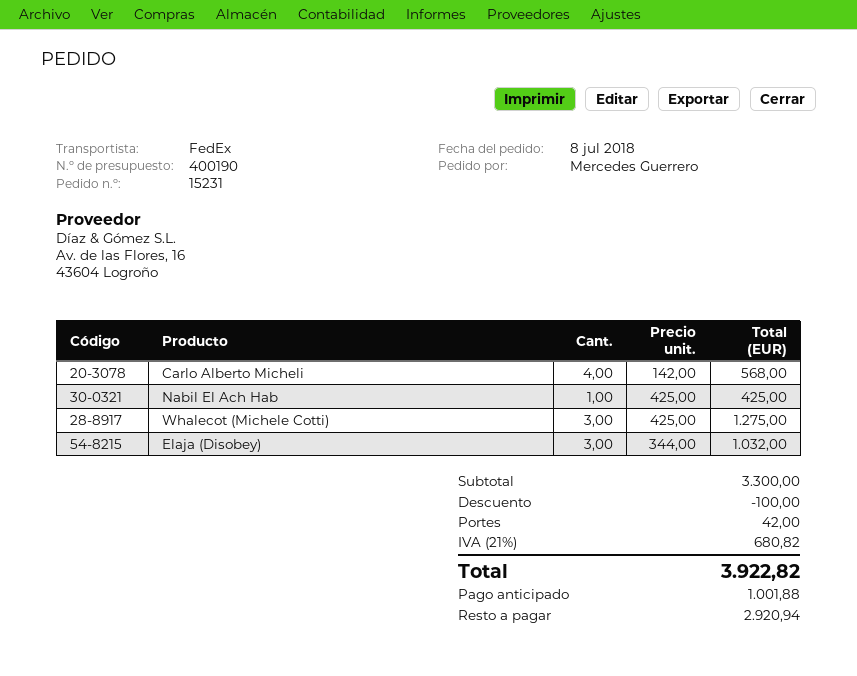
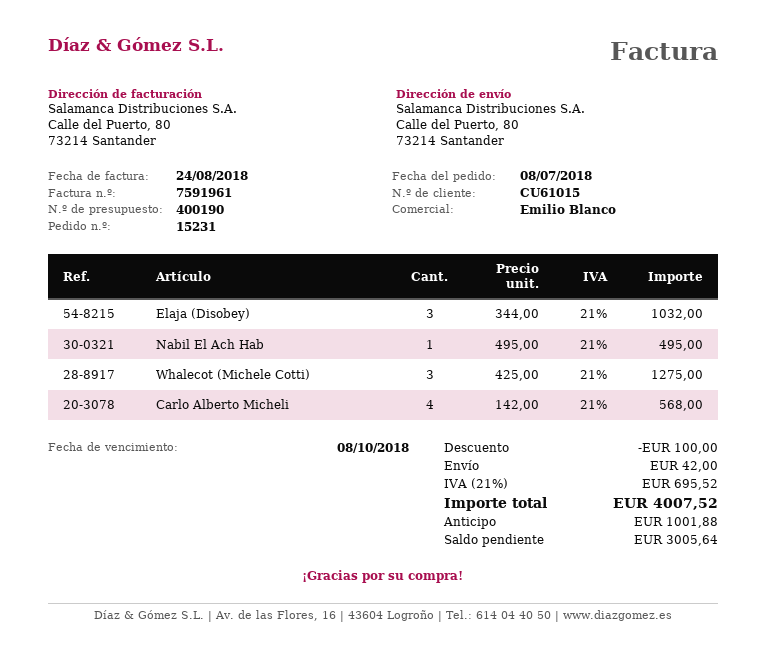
Nabil El Ach Hab: 1 x 425.00 = 425.00 -> 1 x 495.00 = 495.00
tax: 21% = 680.82 -> 21% = 695.52
total: 3922.82 -> 4007.52
balance: 2920.94 -> 3005.64

